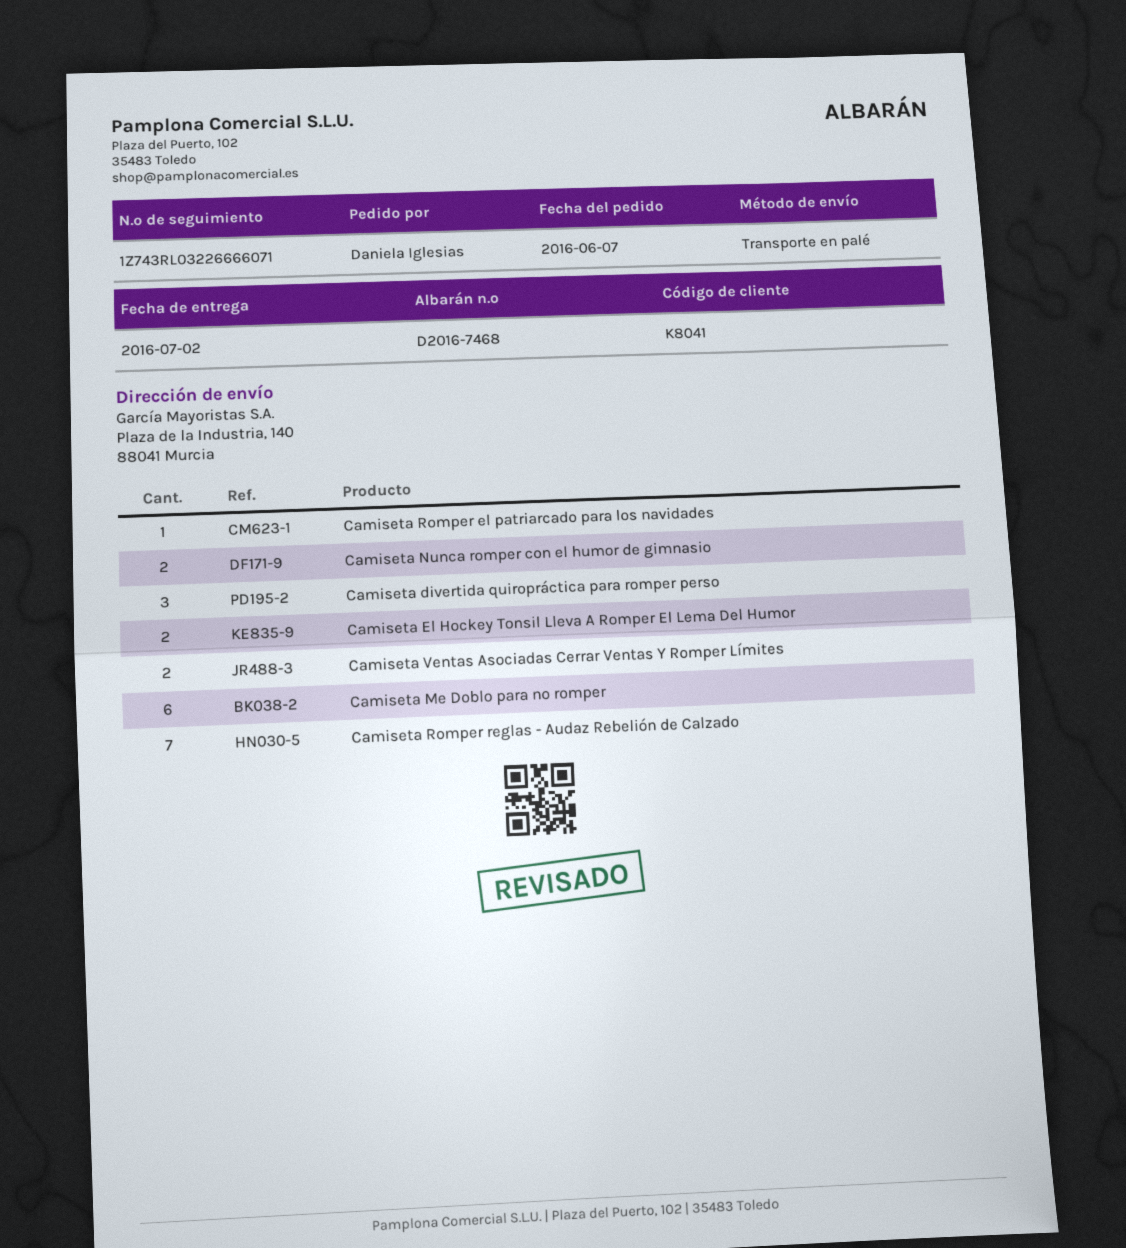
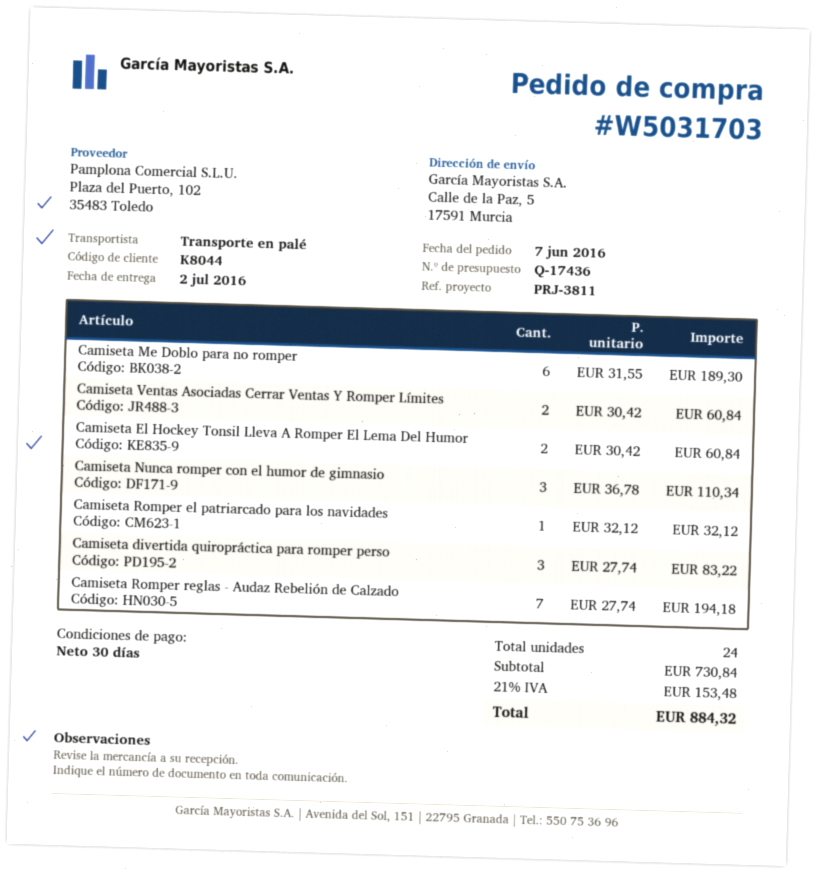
customer number: K8041 -> K8044
ship to: Plaza de la Industria, 140, 88041 Murcia -> Calle de la Paz, 5, 17591 Murcia
Camiseta Nunca romper con el humor de gimnasio: 2 -> 3

